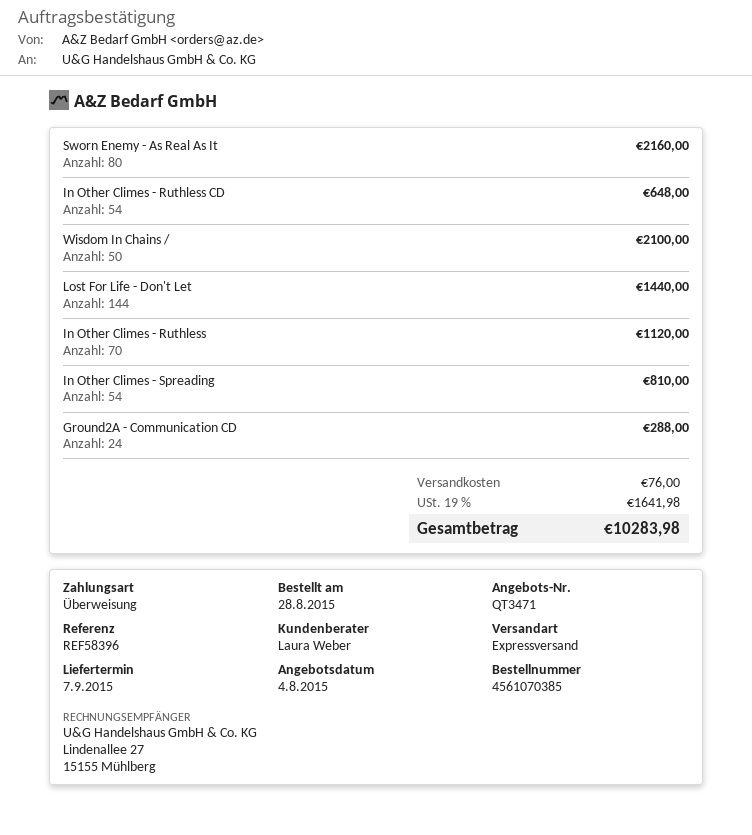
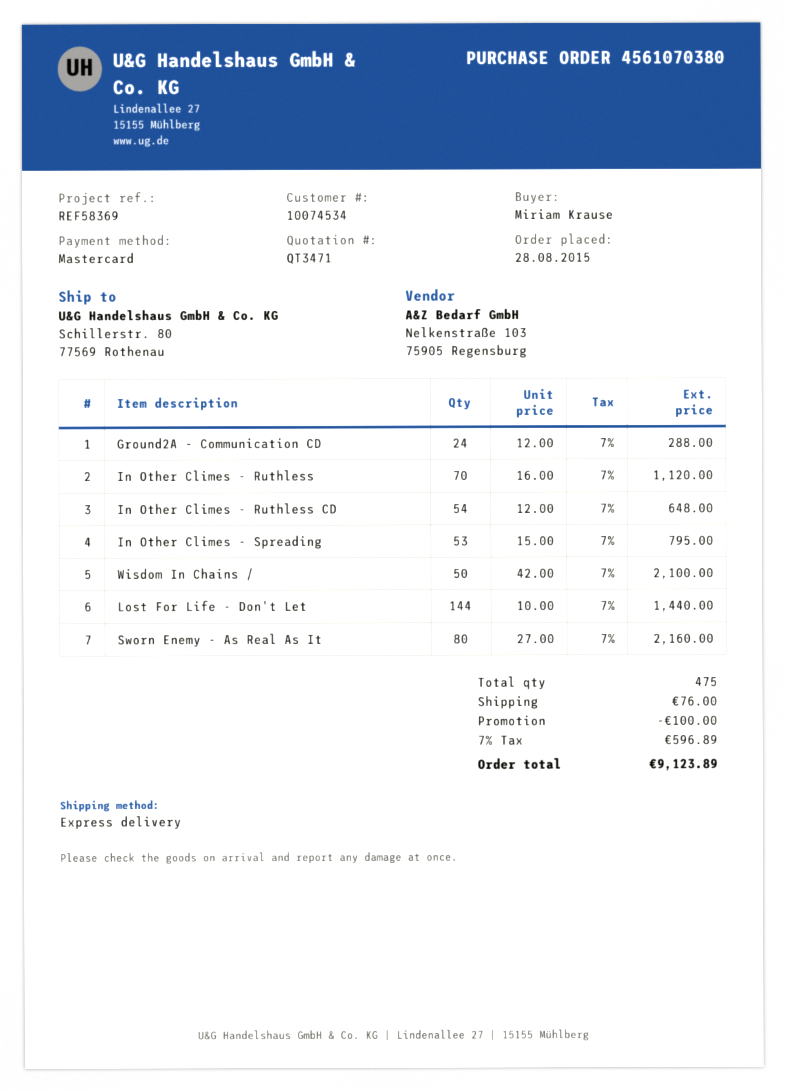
order number: 4561070385 -> 4561070380
reference: REF58396 -> REF58369
payment method: bank transfer -> Mastercard
In Other Climes - Spreading: 54 for 810.00 -> 53 for 795.00
discount: none -> 100.00
tax: 19% = 1641.98 -> 7% = 596.89
total: 10283.98 -> 9123.89

